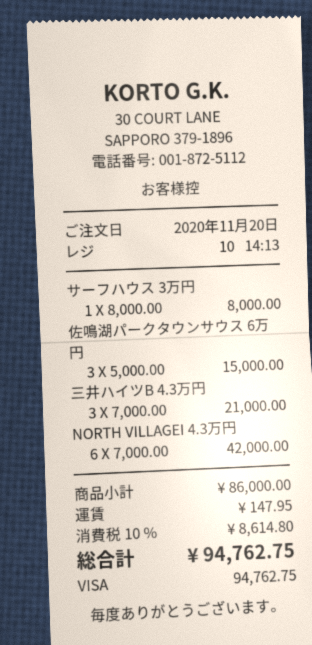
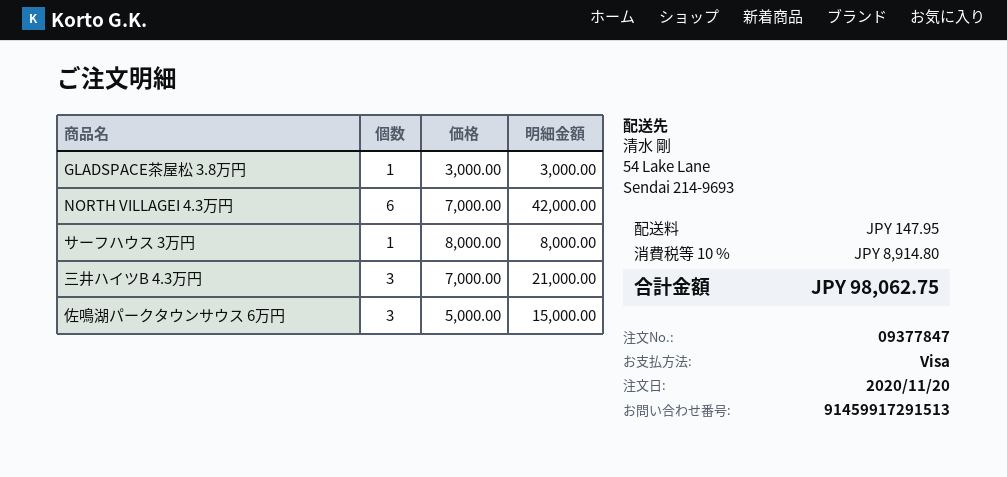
GLADSPACE茶屋松 3.8万円: none -> 1 x 3000.00 = 3000.00
tax: 10% = 8614.80 -> 10% = 8914.80
total: 94762.75 -> 98062.75

